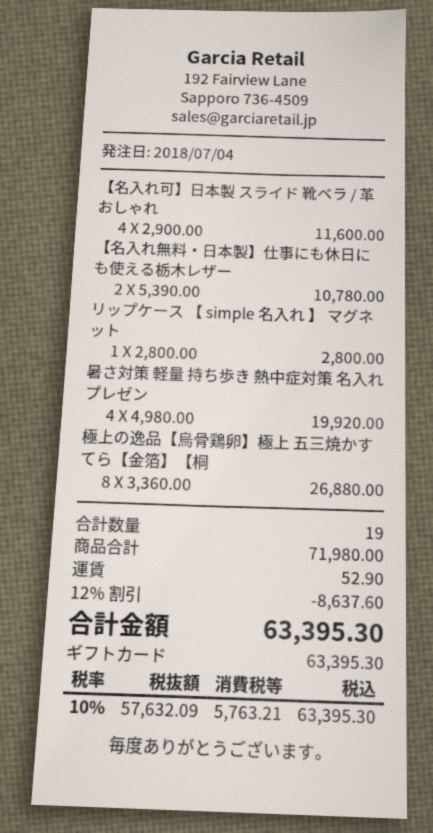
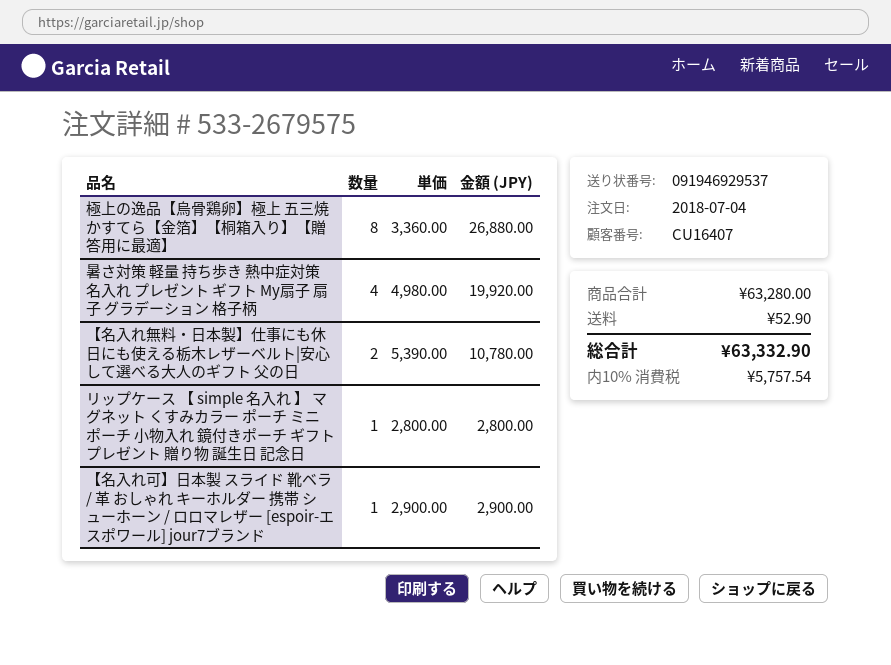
【名入れ可】日本製 スライド 靴ベラ / 革 おしゃれ: 4 x 2900.00 = 11600.00 -> 1 x 2900.00 = 2900.00
subtotal: 71980.00 -> 63280.00
discount: 12% = 8637.60 -> none
tax: 10% = 5763.21 -> 10% = 5757.54
total: 63395.30 -> 63332.90

